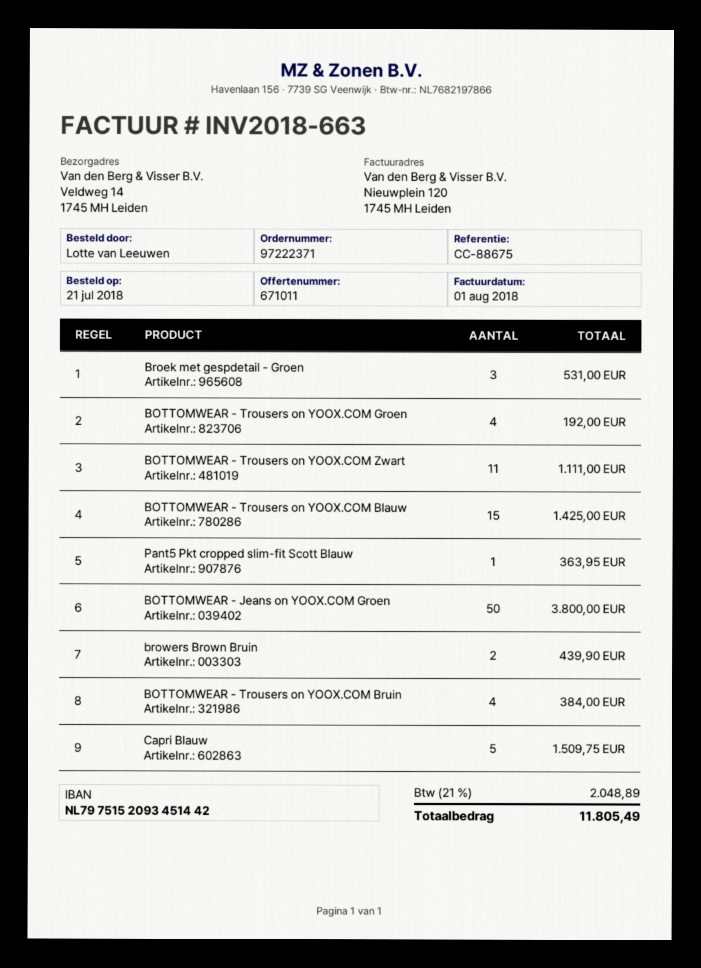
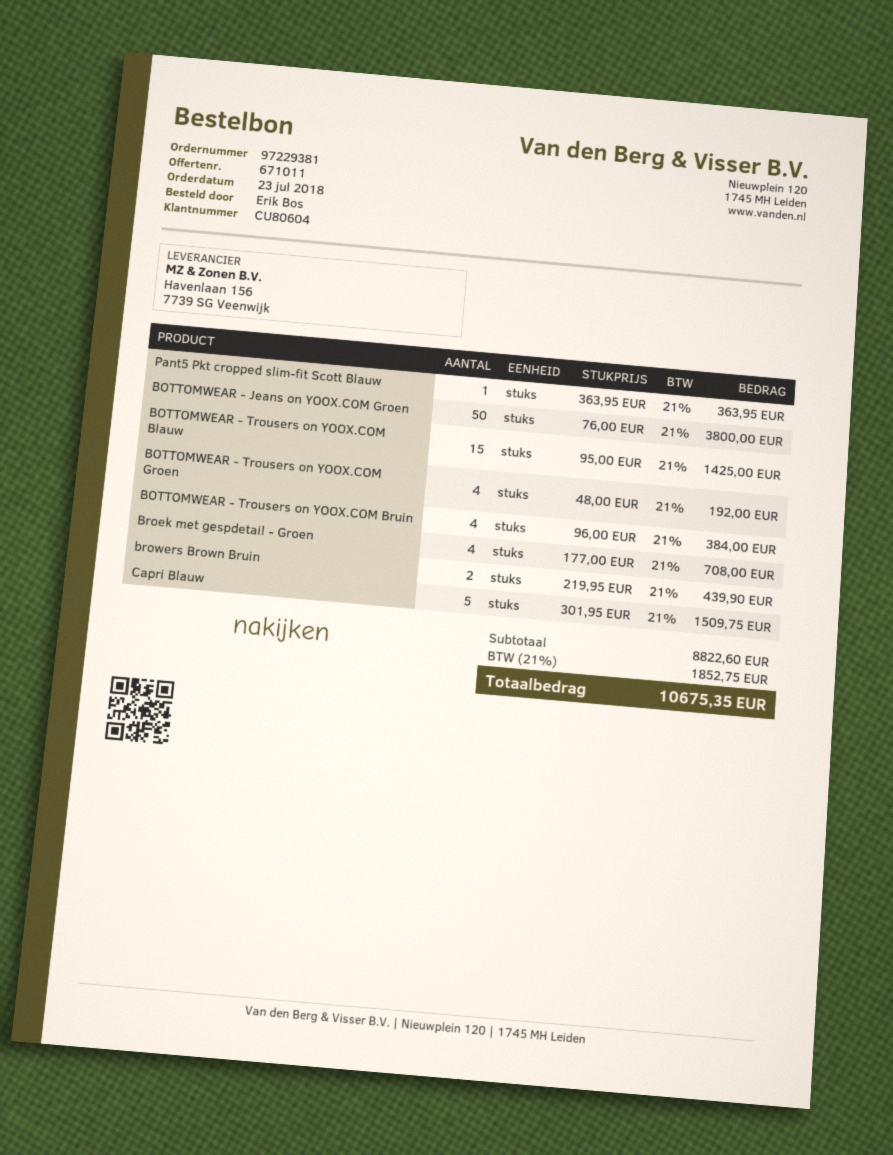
order number: 97222371 -> 97229381
order date: 2018-07-21 -> 2018-07-23
ordered by: Lotte van Leeuwen -> Erik Bos
Broek met gespdetail - Groen: 3 for 531.00 -> 4 for 708.00
BOTTOMWEAR - Trousers on YOOX.COM Zwart: 11 for 1111.00 -> none
tax: 21% = 2048.89 -> 21% = 1852.75
total: 11805.49 -> 10675.35

